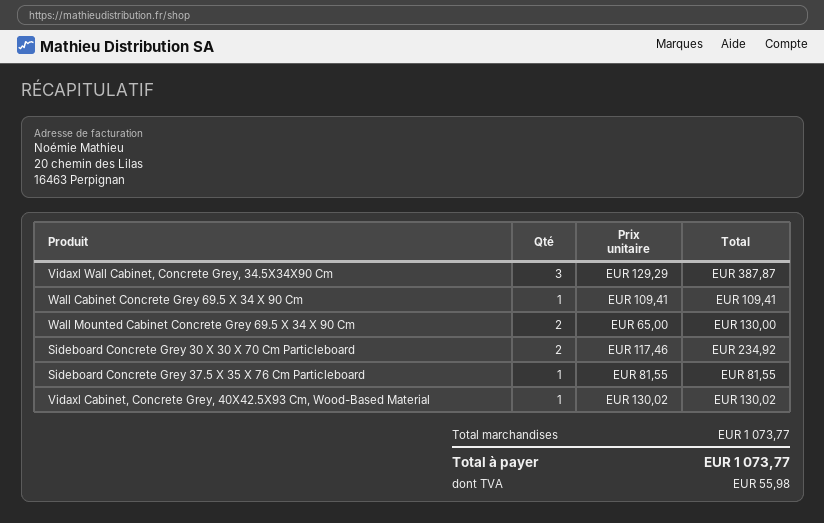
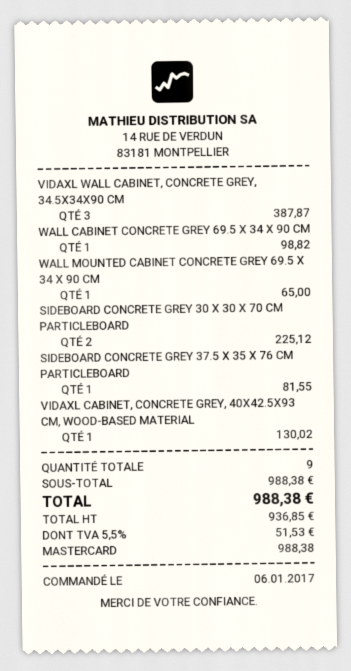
Wall Cabinet Concrete Grey 69.5 X 34 X 90 Cm: 1 for 109.41 -> 1 for 98.82
Wall Mounted Cabinet Concrete Grey 69.5 X 34 X 90 Cm: 2 for 130.00 -> 1 for 65.00
Sideboard Concrete Grey 30 X 30 X 70 Cm Particleboard: 2 for 234.92 -> 2 for 225.12
subtotal: 1073.77 -> 988.38
tax: 55.98 -> 51.53
total: 1073.77 -> 988.38

